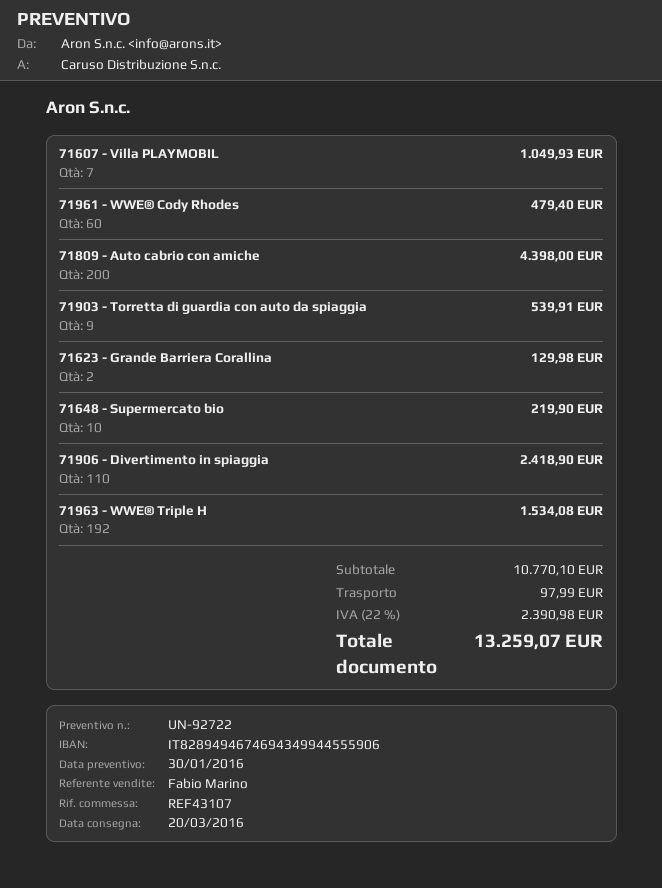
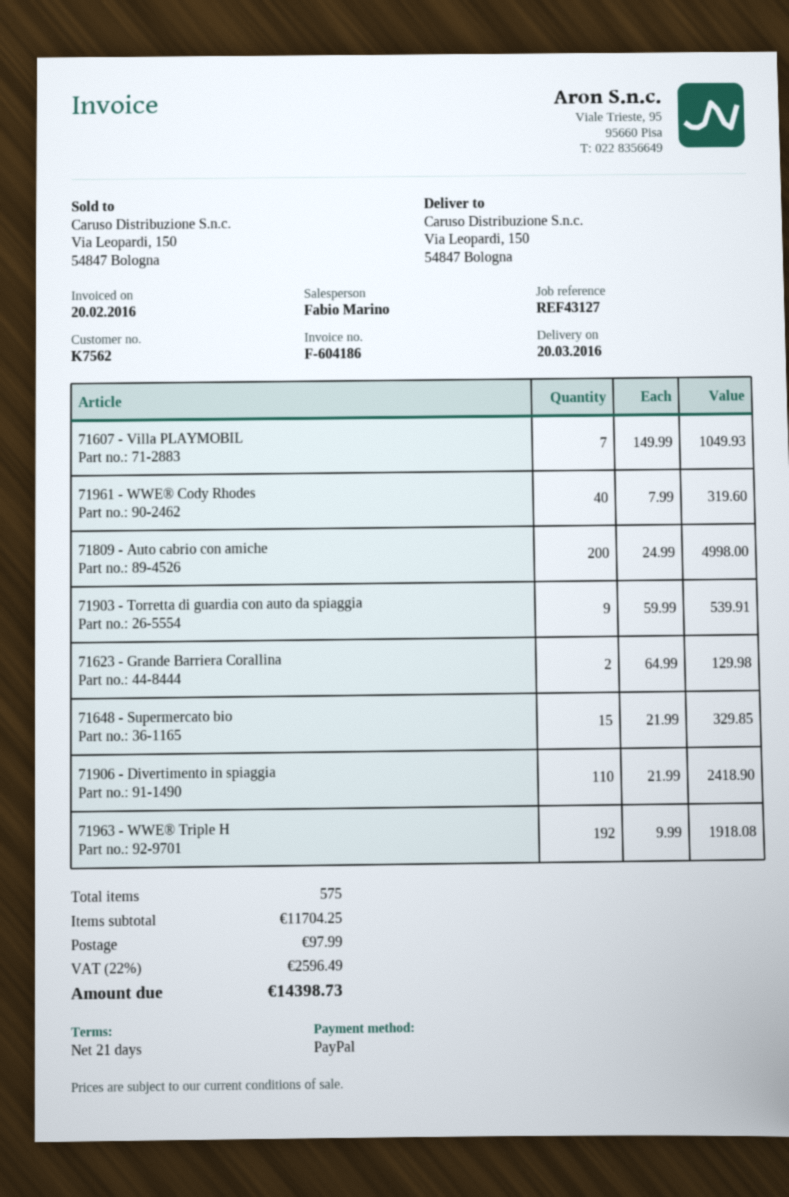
reference: REF43107 -> REF43127
71961 - WWE® Cody Rhodes: 60 for 479.40 -> 40 for 319.60
71809 - Auto cabrio con amiche: 200 for 4398.00 -> 200 for 4998.00
71648 - Supermercato bio: 10 for 219.90 -> 15 for 329.85
71963 - WWE® Triple H: 192 for 1534.08 -> 192 for 1918.08
subtotal: 10770.10 -> 11704.25
tax: 22% = 2390.98 -> 22% = 2596.49
total: 13259.07 -> 14398.73

